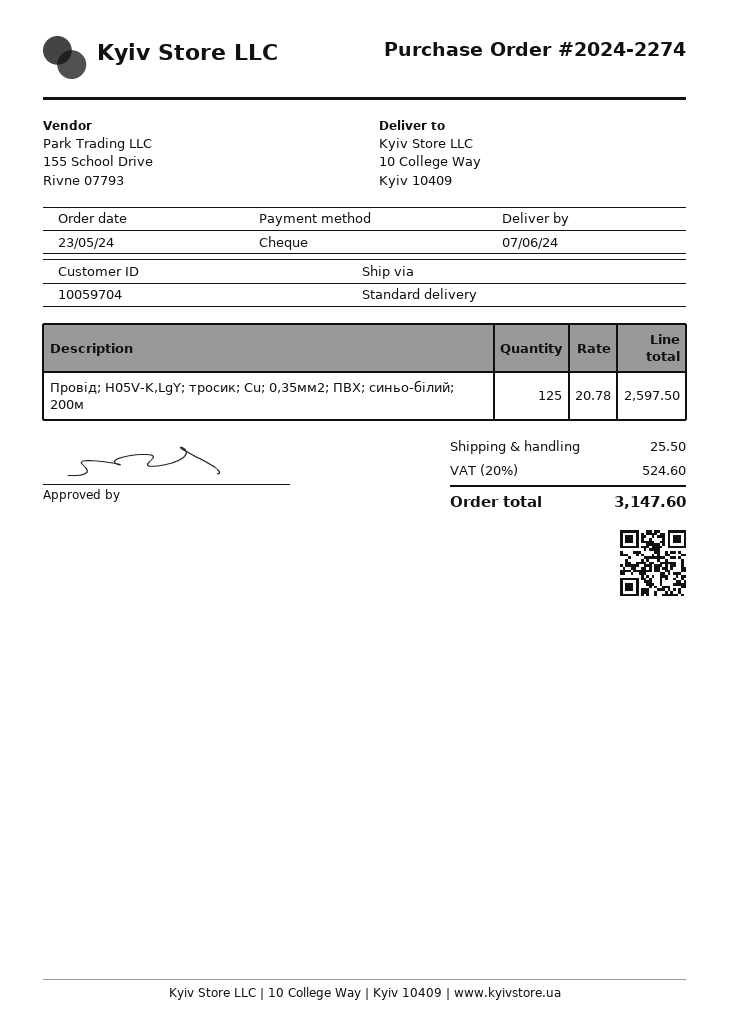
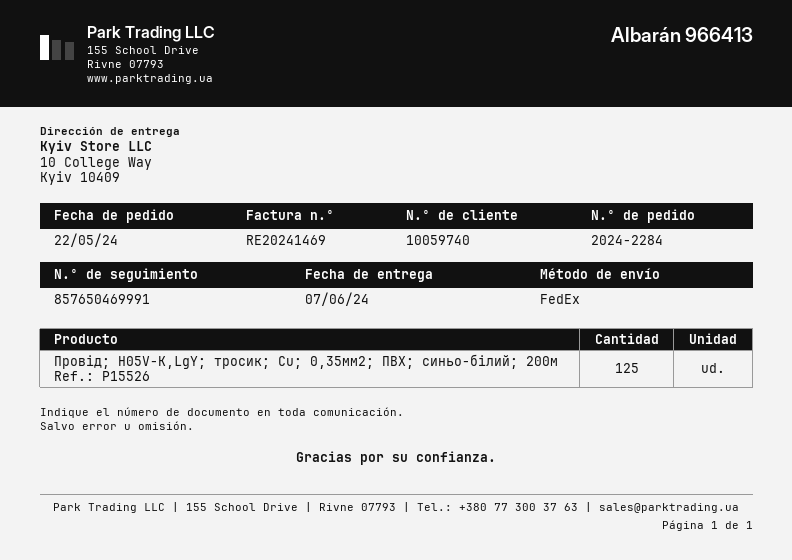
order number: 2024-2274 -> 2024-2284
order date: 2024-05-23 -> 2024-05-22
customer number: 10059704 -> 10059740
shipping method: standard -> FedEx

